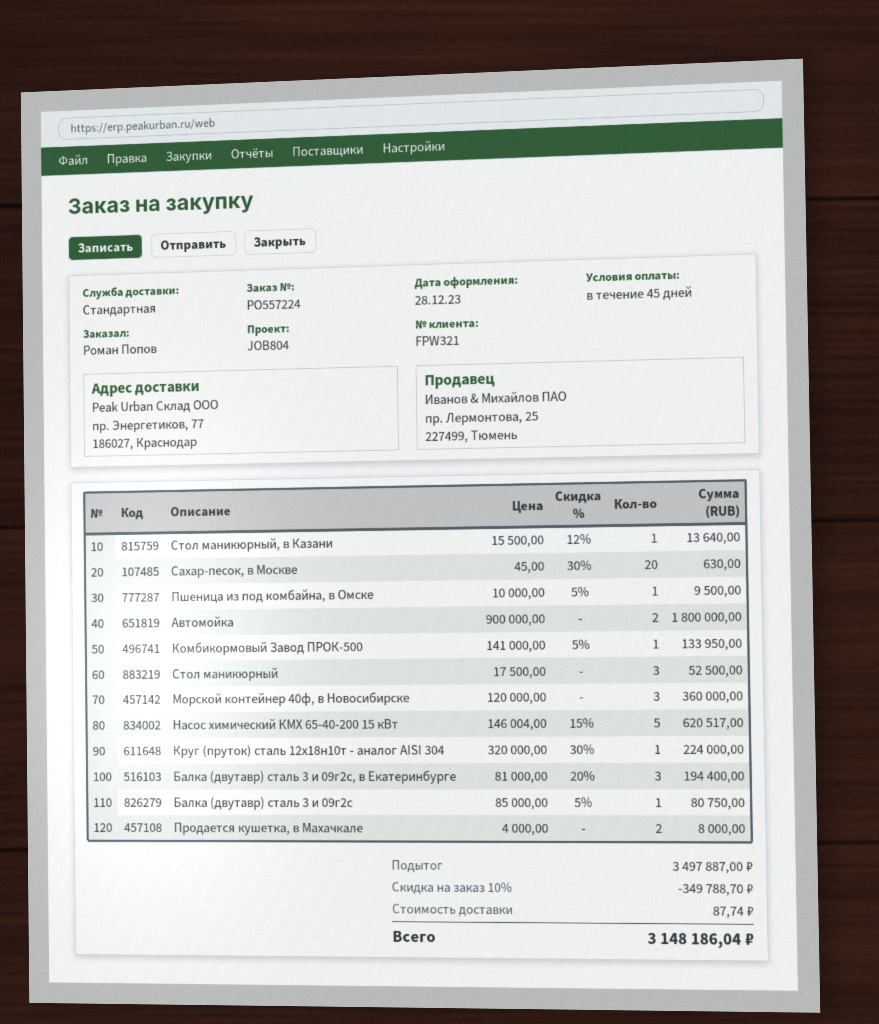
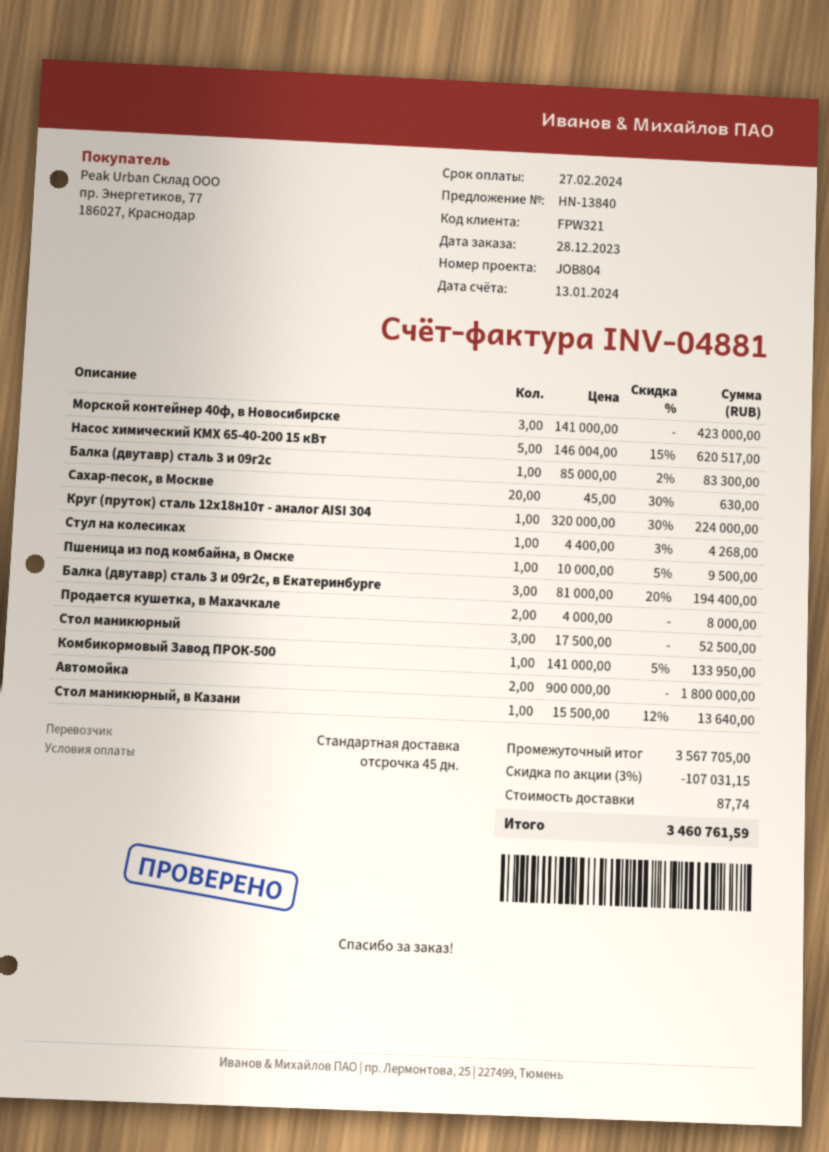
Морской контейнер 40ф, в Новосибирске: 3 x 120000.00 = 360000.00 -> 3 x 141000.00 = 423000.00
Балка (двутавр) сталь 3 и 09г2с: 1 x 85000.00 - 5% = 80750.00 -> 1 x 85000.00 - 2% = 83300.00
Стул на колесиках: none -> 1 x 4400.00 - 3% = 4268.00
subtotal: 3497887.00 -> 3567705.00
discount: 10% = 349788.70 -> 3% = 107031.15
total: 3148186.04 -> 3460761.59

